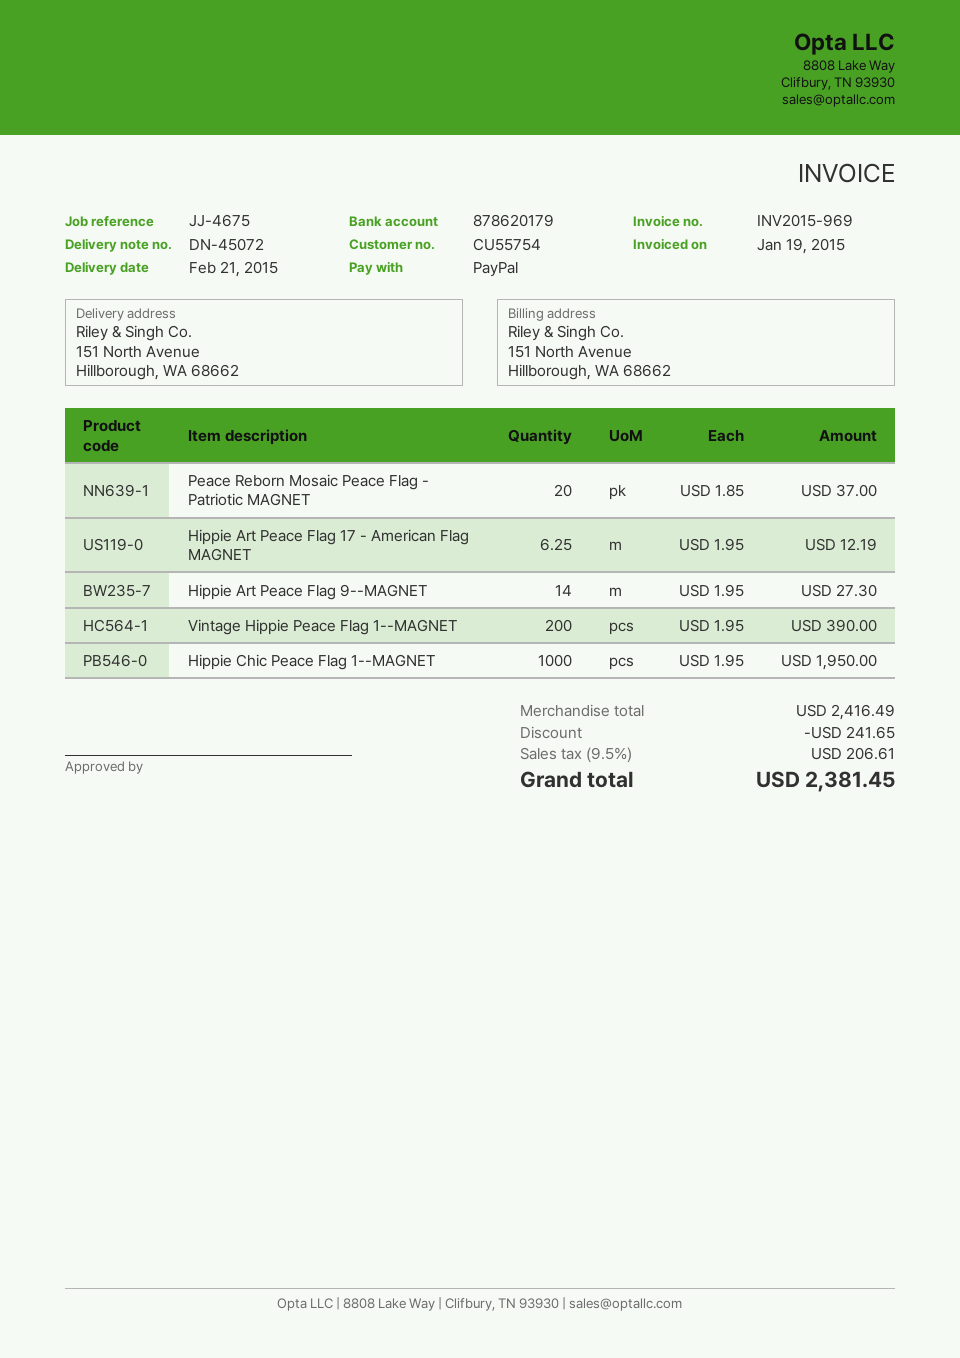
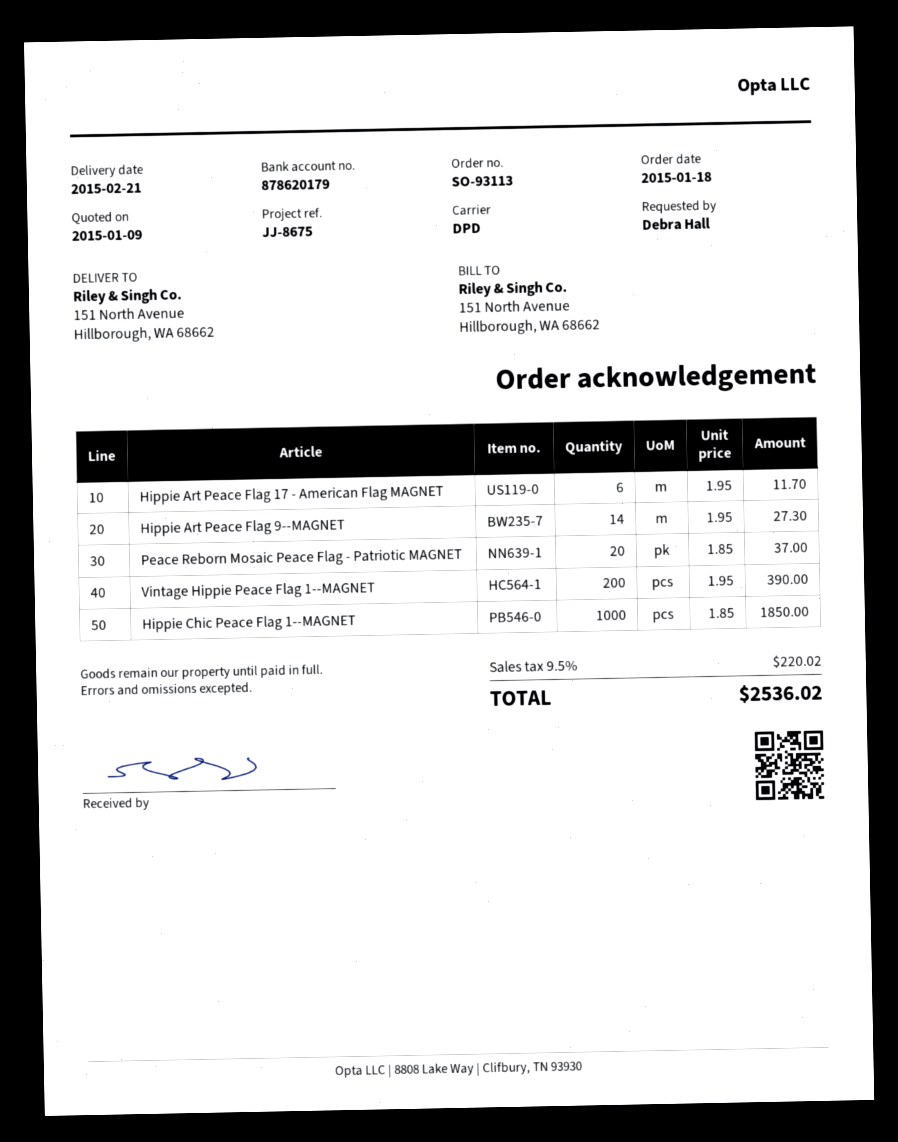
reference: JJ-4675 -> JJ-8675
Hippie Art Peace Flag 17 - American Flag MAGNET: 6.25 x 1.95 = 12.19 -> 6 x 1.95 = 11.70
Hippie Chic Peace Flag 1--MAGNET: 1000 x 1.95 = 1950.00 -> 1000 x 1.85 = 1850.00
discount: 241.65 -> none
tax: 9.5% = 206.61 -> 9.5% = 220.02
total: 2381.45 -> 2536.02

